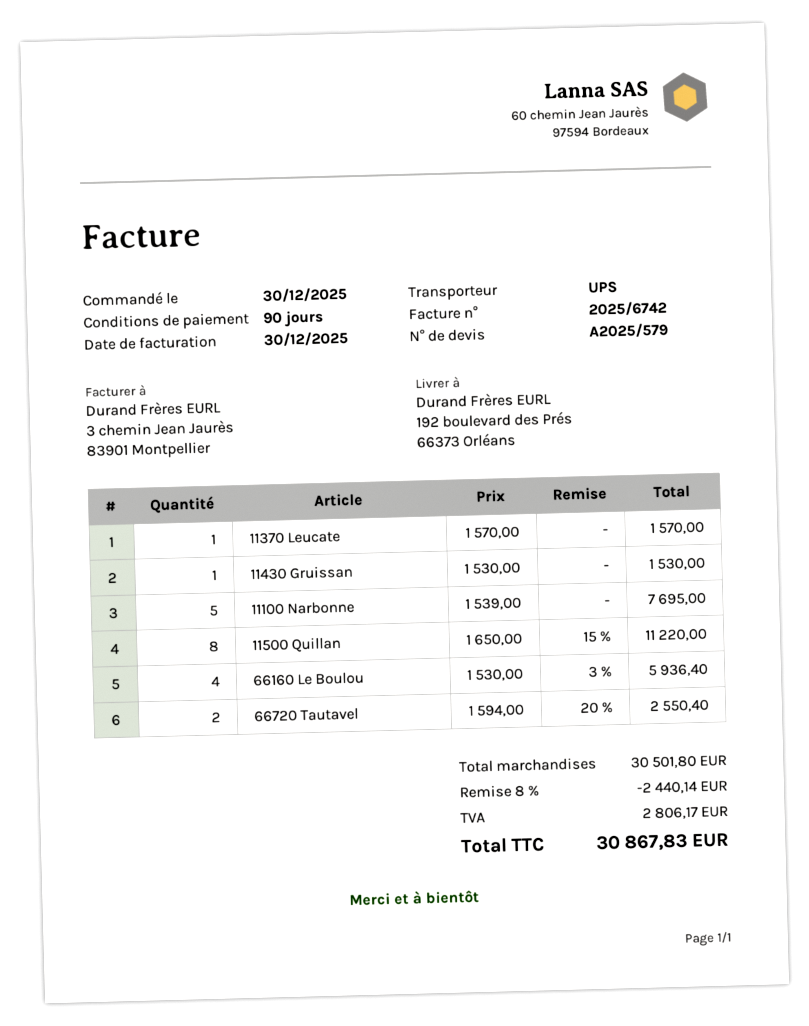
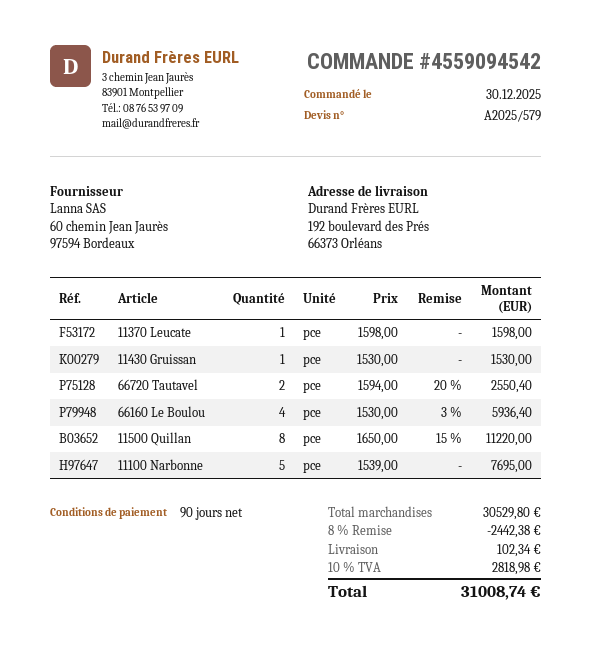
11370 Leucate: 1 x 1570.00 = 1570.00 -> 1 x 1598.00 = 1598.00
subtotal: 30501.80 -> 30529.80
discount: 8% = 2440.14 -> 8% = 2442.38
shipping: none -> 102.34
tax: 2806.17 -> 2818.98
total: 30867.83 -> 31008.74

